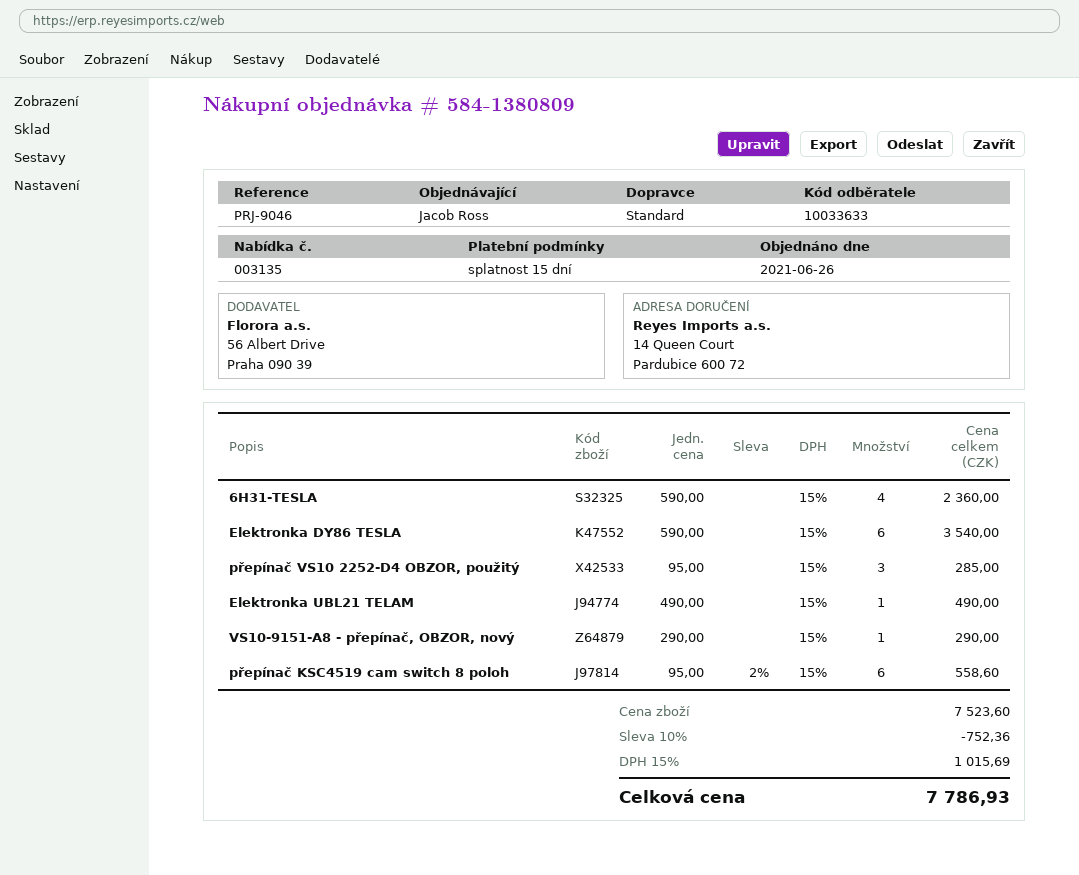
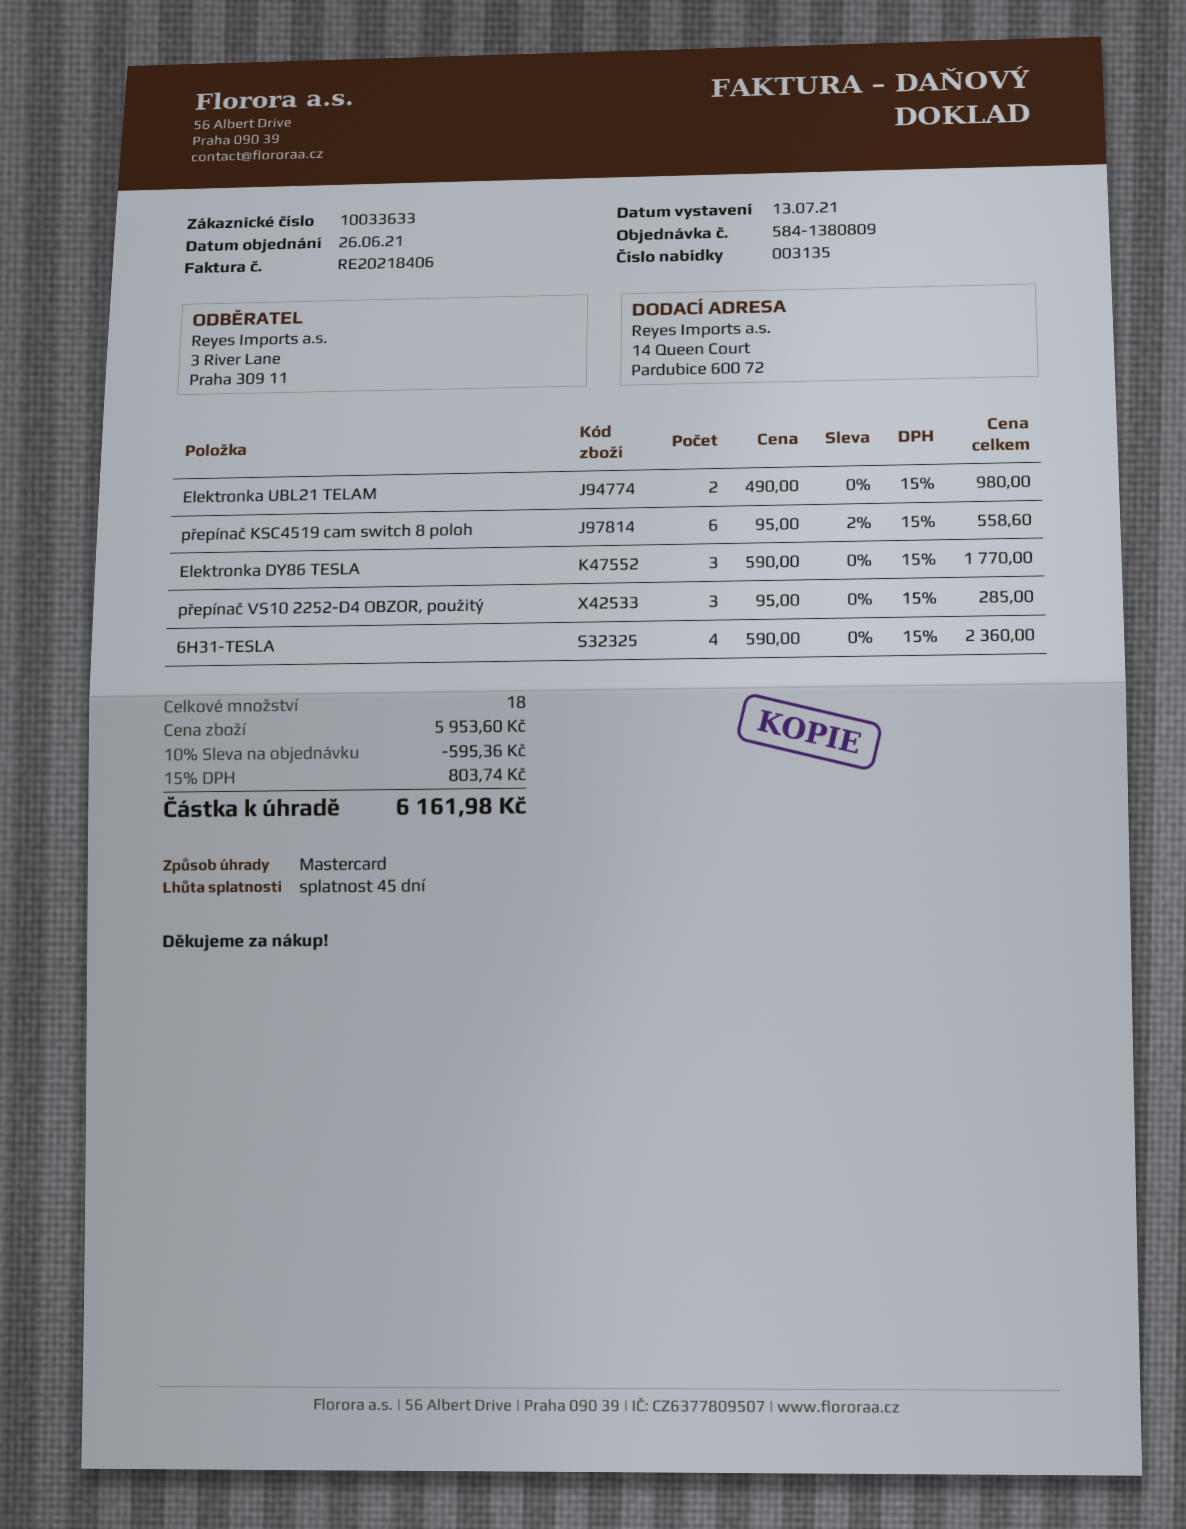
payment terms: 15 days -> 45 days
Elektronka DY86 TESLA: 6 x 590.00 = 3540.00 -> 3 x 590.00 = 1770.00
Elektronka UBL21 TELAM: 1 x 490.00 = 490.00 -> 2 x 490.00 = 980.00
VS10-9151-A8 - přepínač, OBZOR, nový: 1 x 290.00 = 290.00 -> none
subtotal: 7523.60 -> 5953.60
discount: 10% = 752.36 -> 10% = 595.36
tax: 15% = 1015.69 -> 15% = 803.74
total: 7786.93 -> 6161.98

